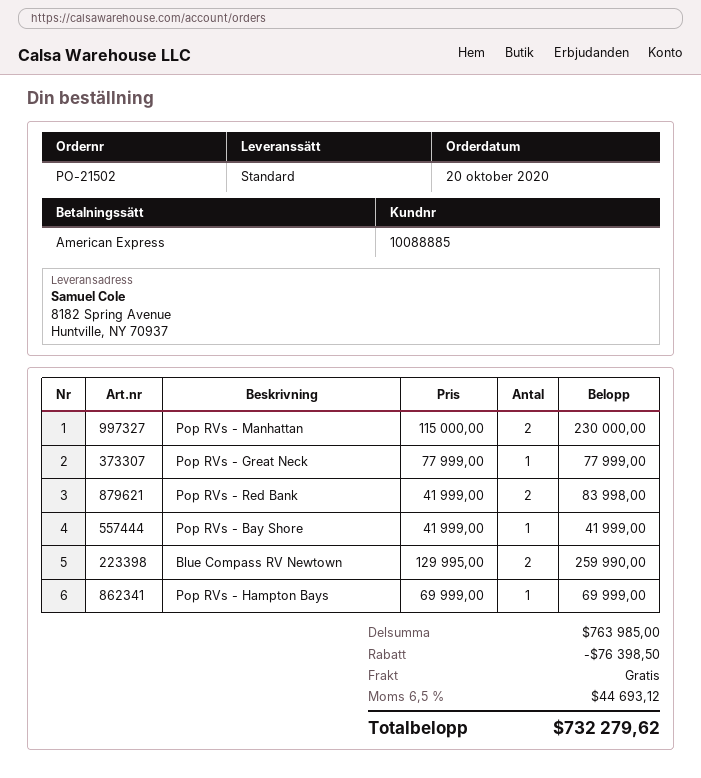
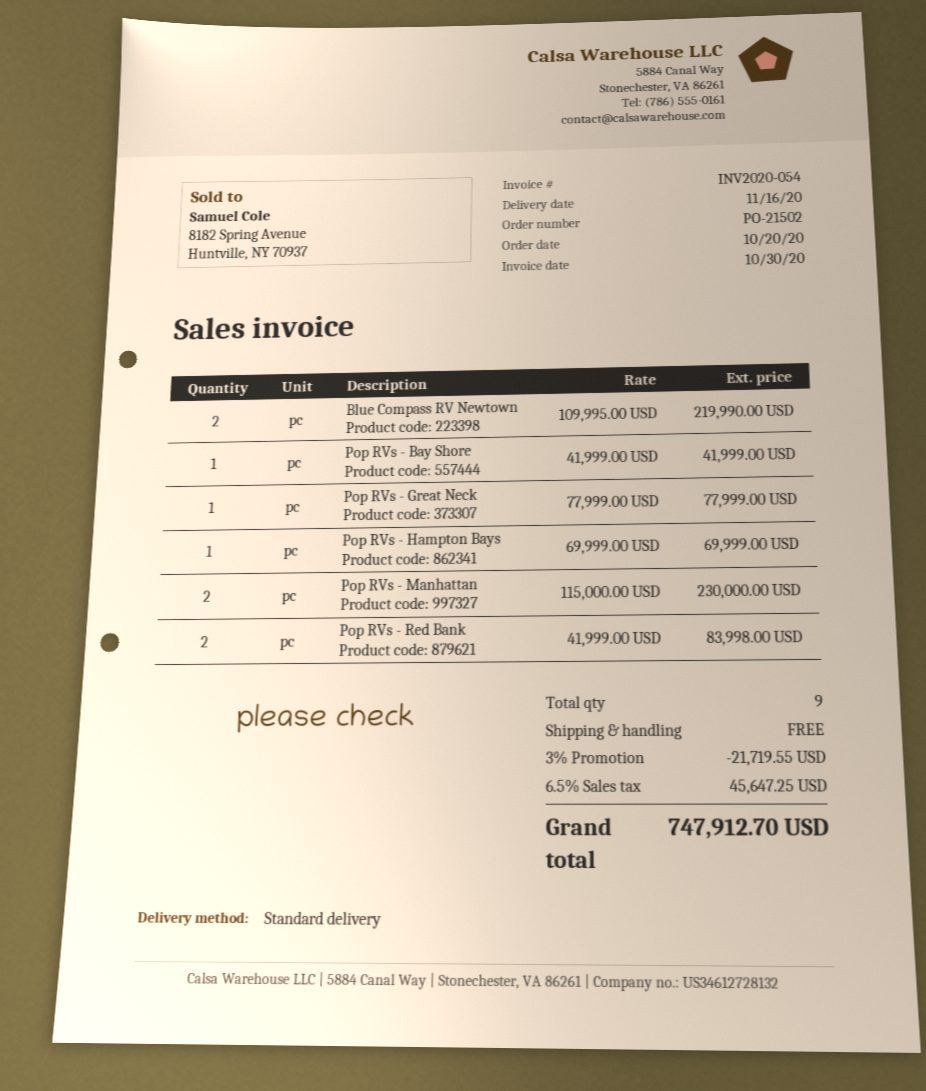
Blue Compass RV Newtown: 2 x 129995.00 = 259990.00 -> 2 x 109995.00 = 219990.00
discount: 76398.50 -> 21719.55
tax: 6.5% = 44693.12 -> 6.5% = 45647.25
total: 732279.62 -> 747912.70

